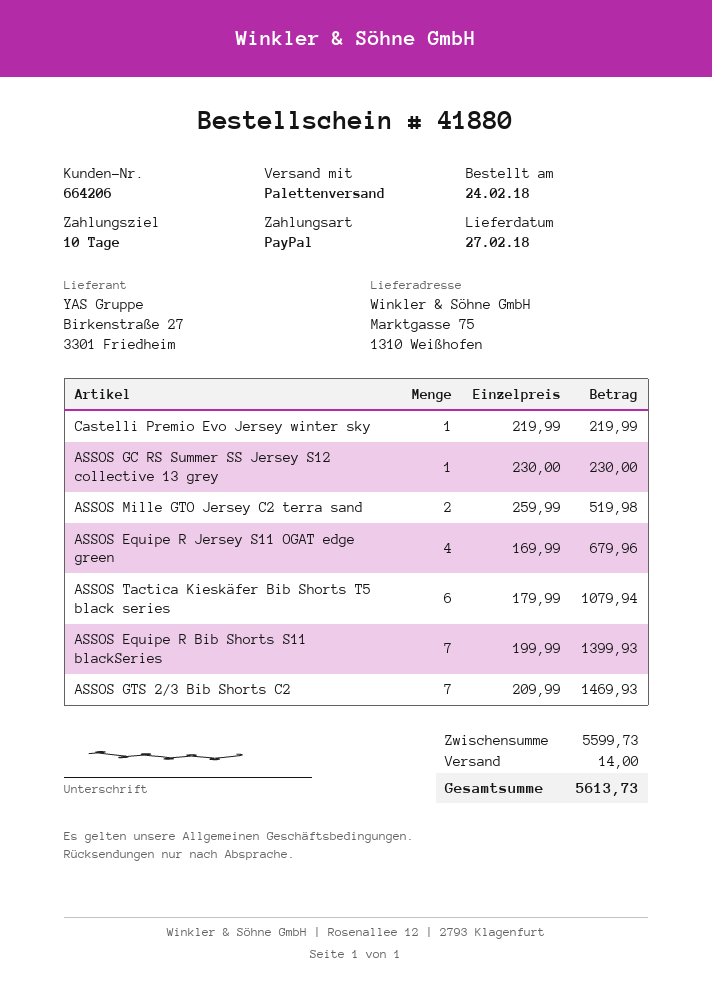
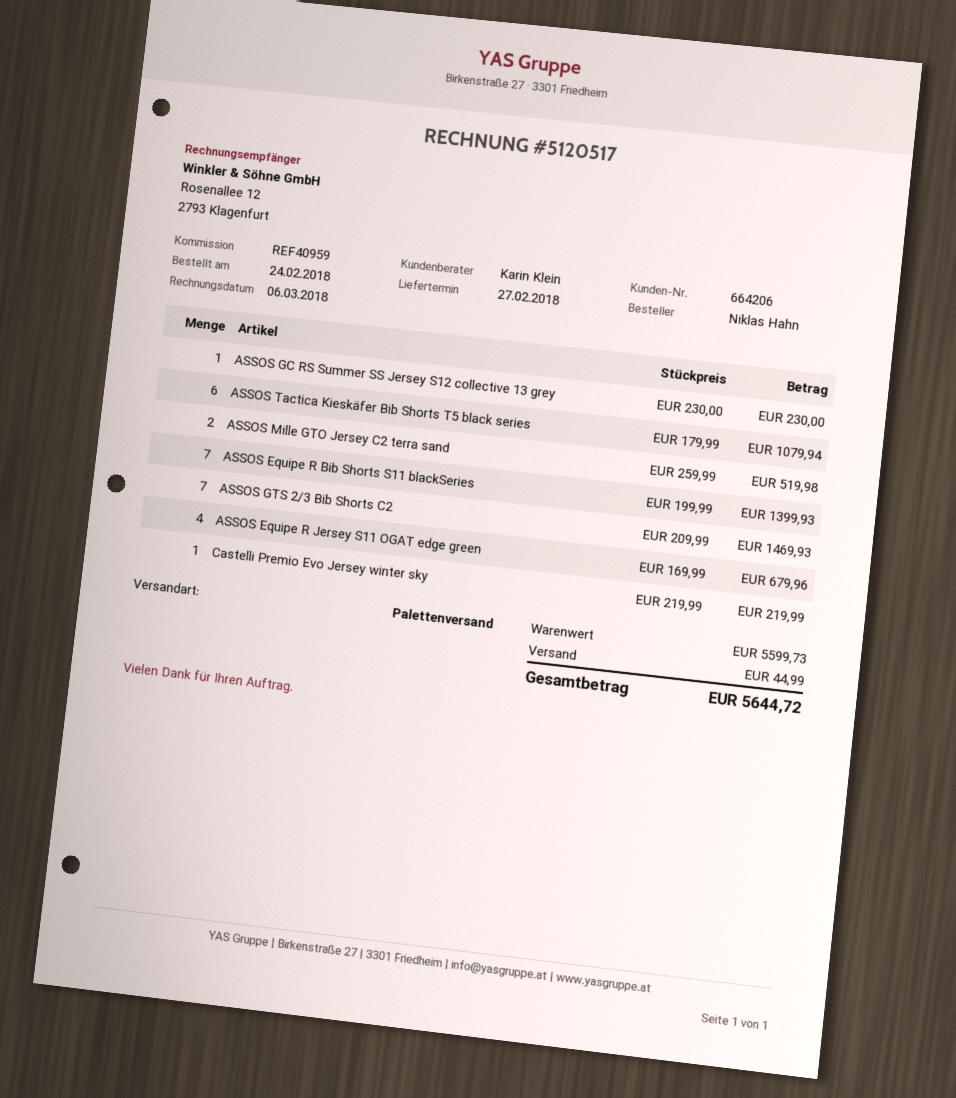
shipping: 14.00 -> 44.99
total: 5613.73 -> 5644.72

